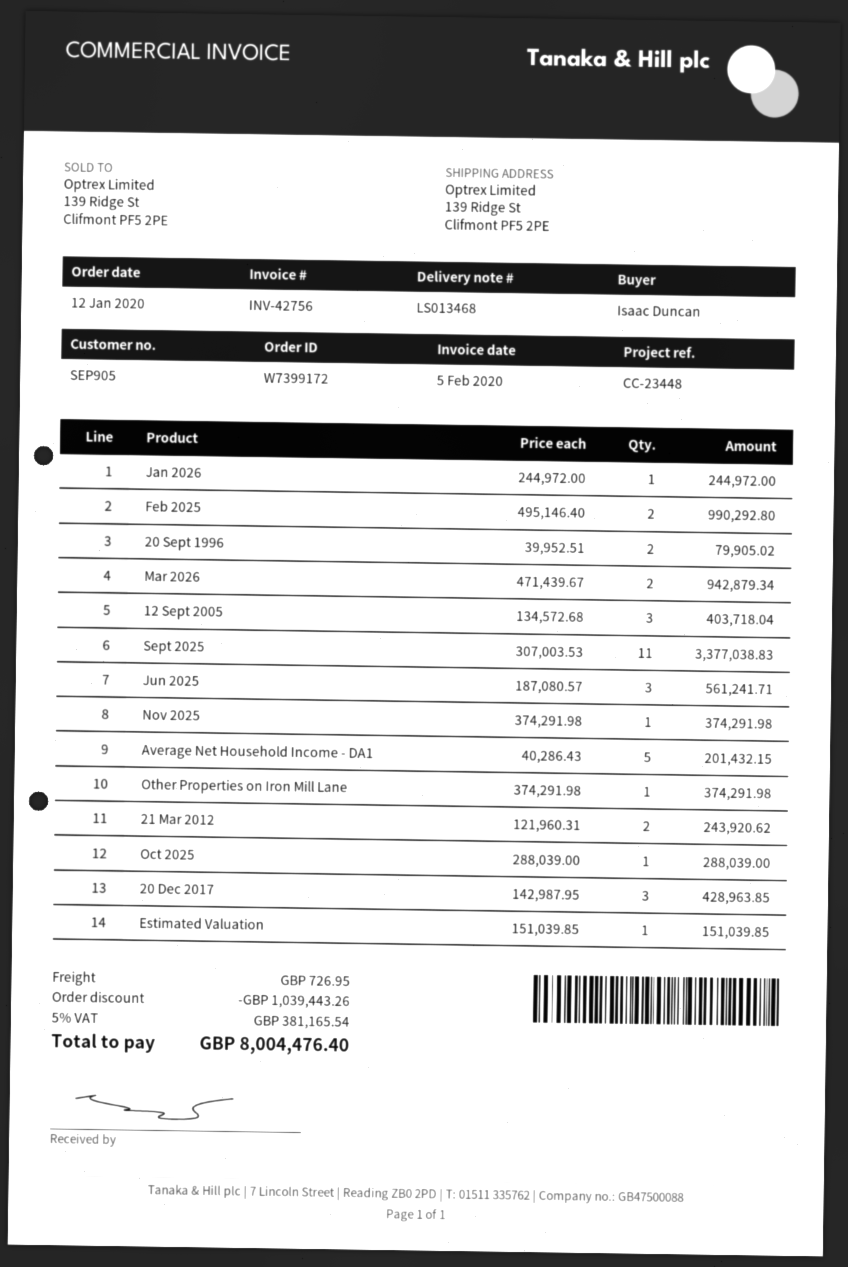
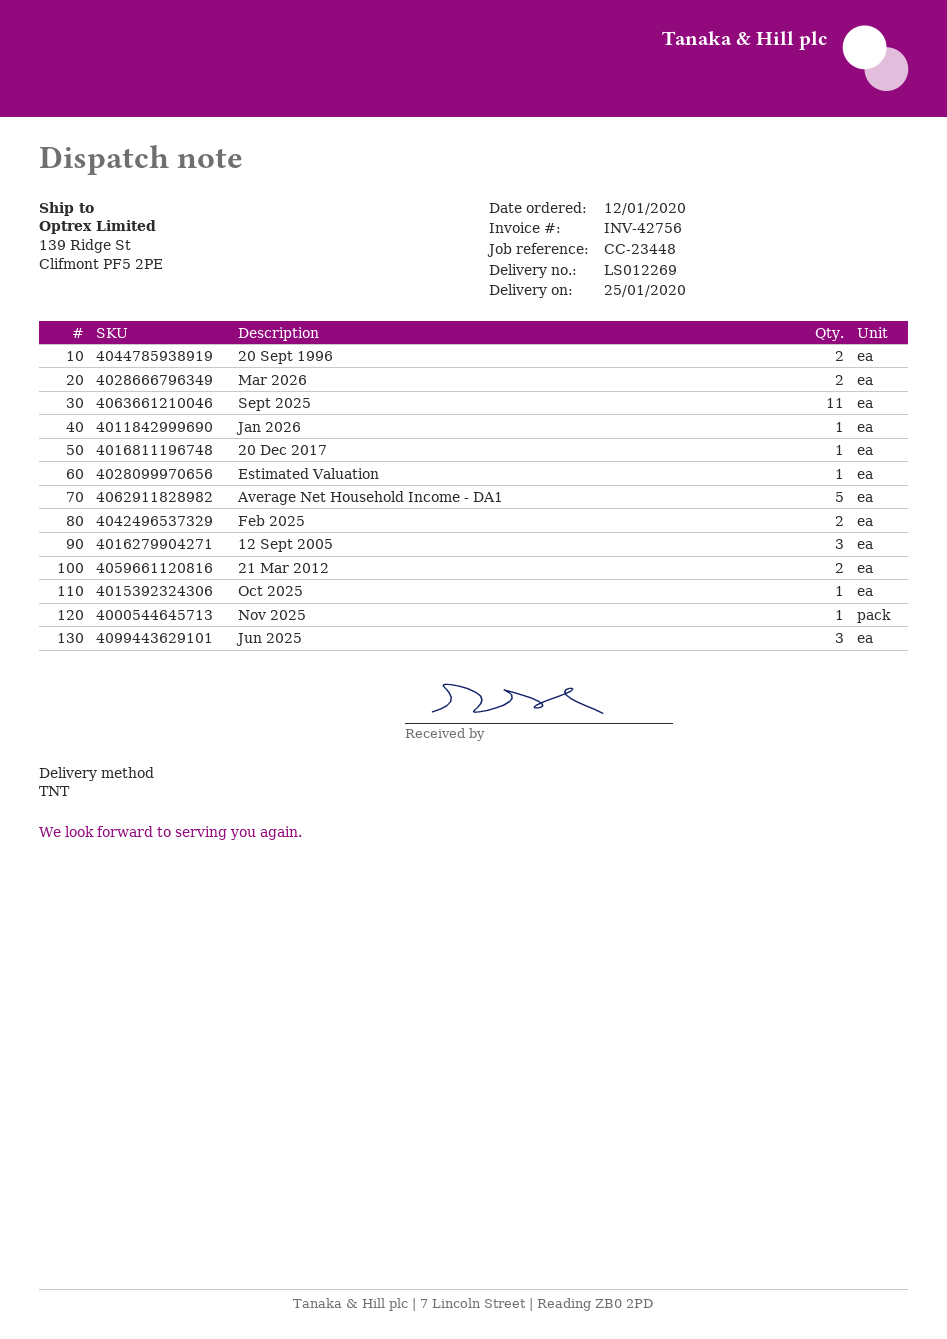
delivery note number: LS013468 -> LS012269
Other Properties on Iron Mill Lane: 1 -> none
20 Dec 2017: 3 -> 1

